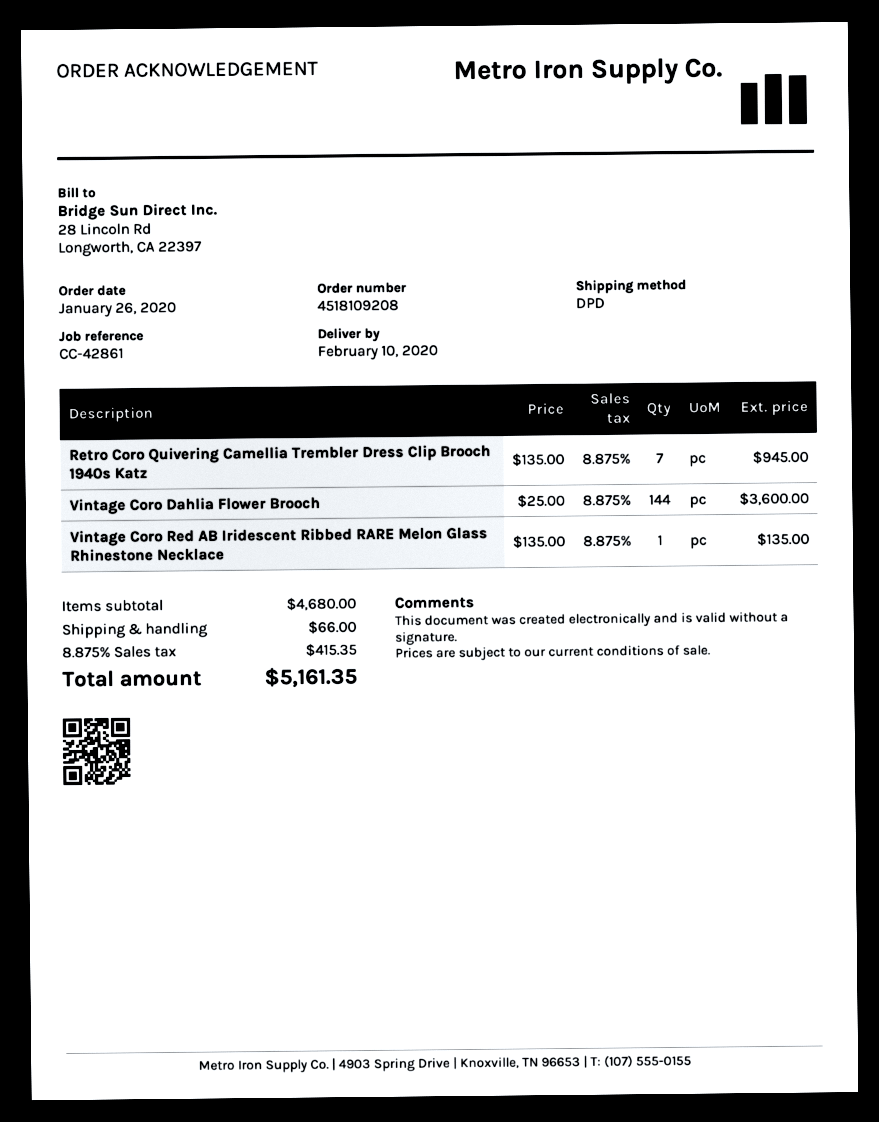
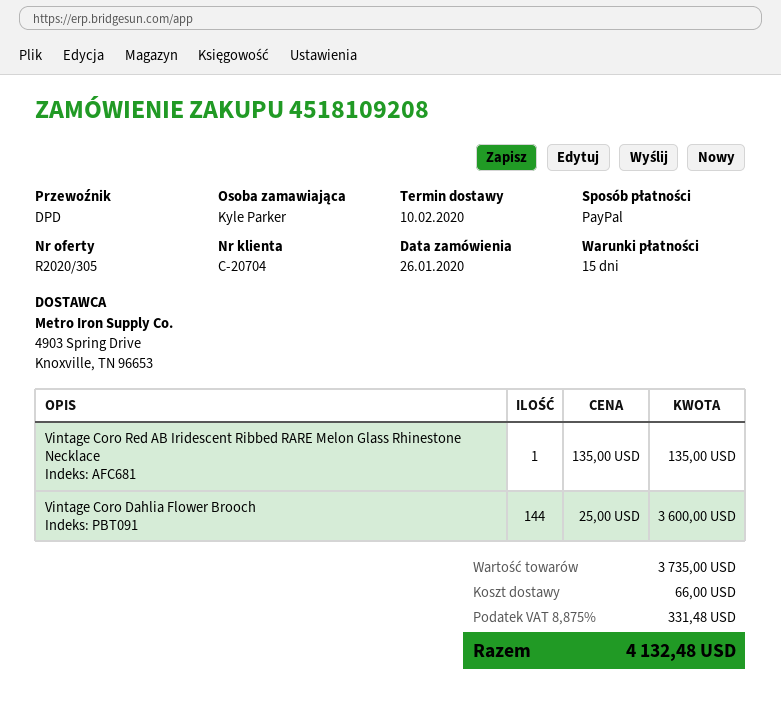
Retro Coro Quivering Camellia Trembler Dress Clip Brooch 1940s Katz: 7 x 135.00 = 945.00 -> none
subtotal: 4680.00 -> 3735.00
tax: 8.875% = 415.35 -> 8.875% = 331.48
total: 5161.35 -> 4132.48

